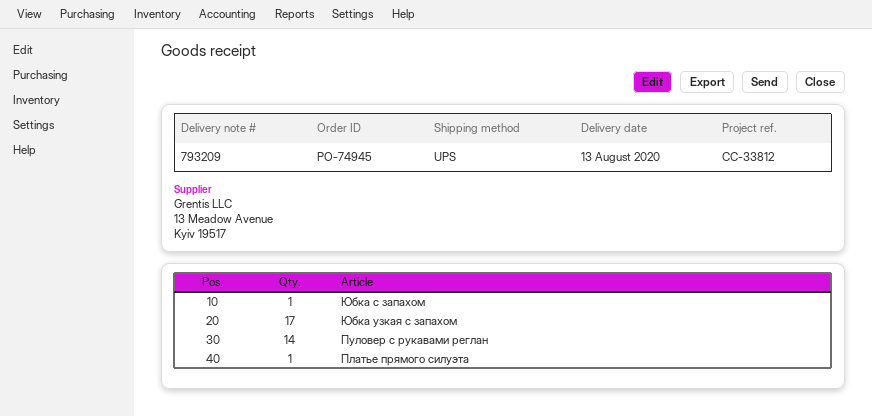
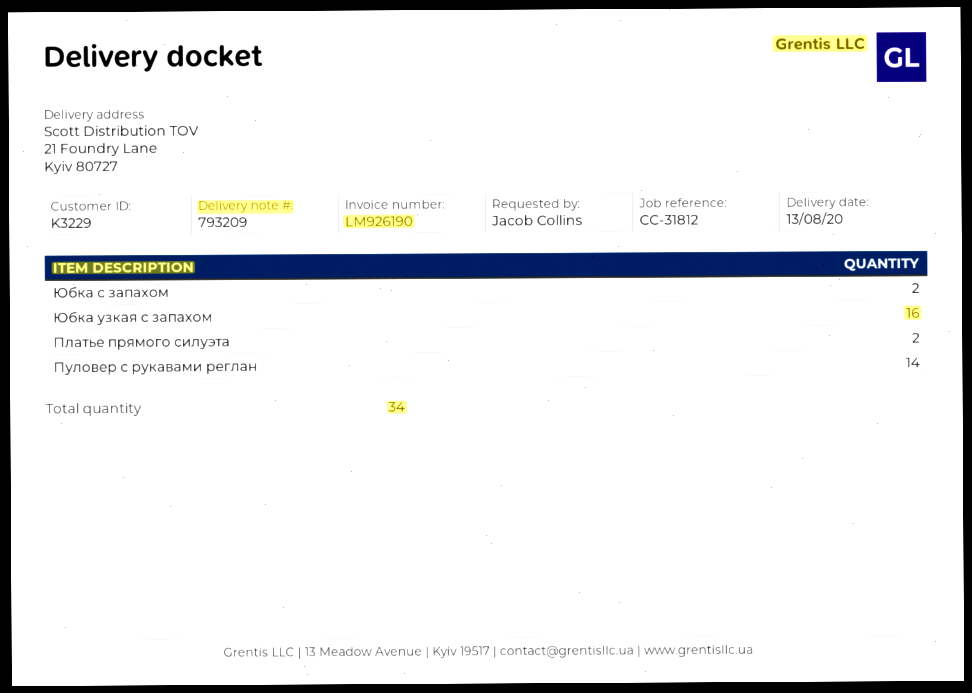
reference: CC-33812 -> CC-31812
Юбка с запахом: 1 -> 2
Юбка узкая с запахом: 17 -> 16
Платье прямого силуэта: 1 -> 2

